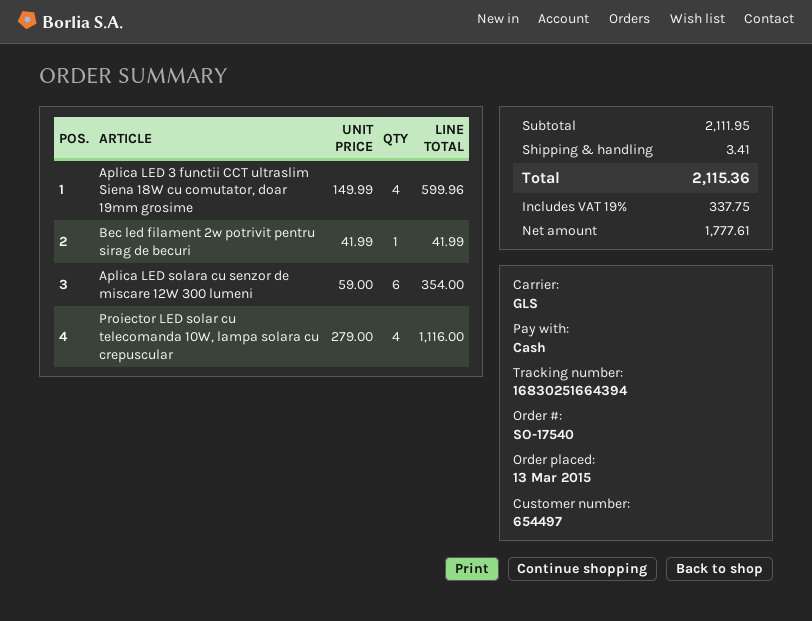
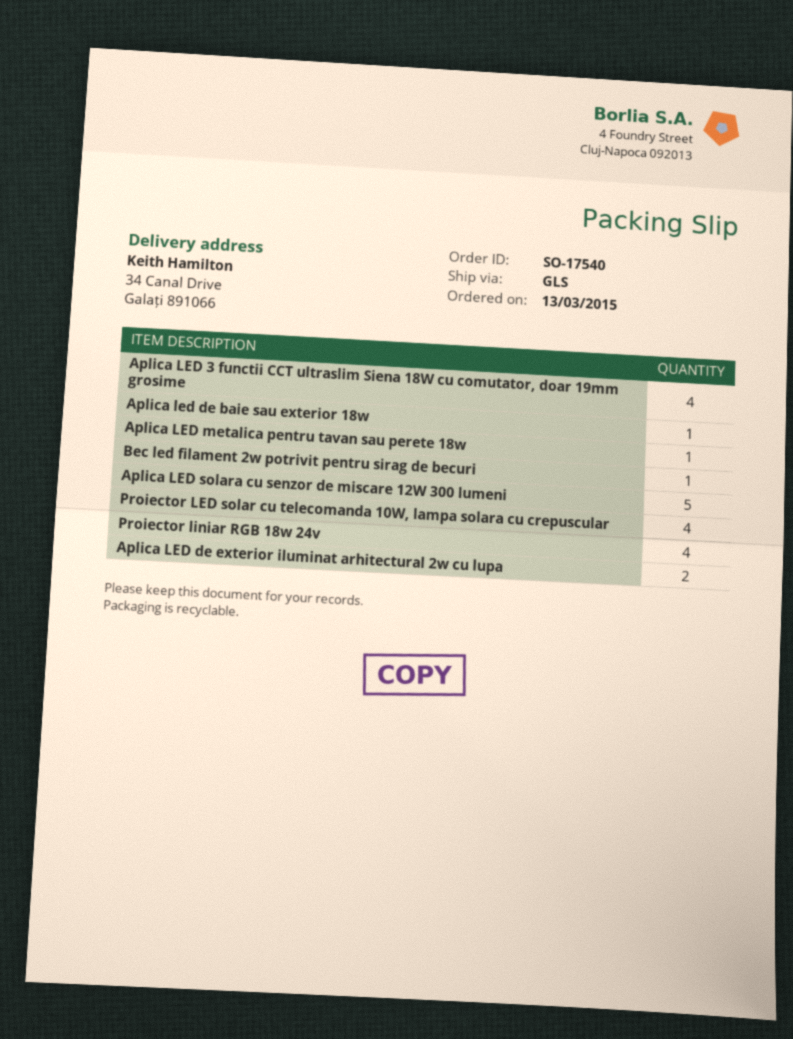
Aplica LED solara cu senzor de miscare 12W 300 lumeni: 6 -> 5
Aplica led de baie sau exterior 18w: none -> 1
Aplica LED metalica pentru tavan sau perete 18w: none -> 1
Proiector liniar RGB 18w 24v: none -> 4
Aplica LED de exterior iluminat arhitectural 2w cu lupa: none -> 2

